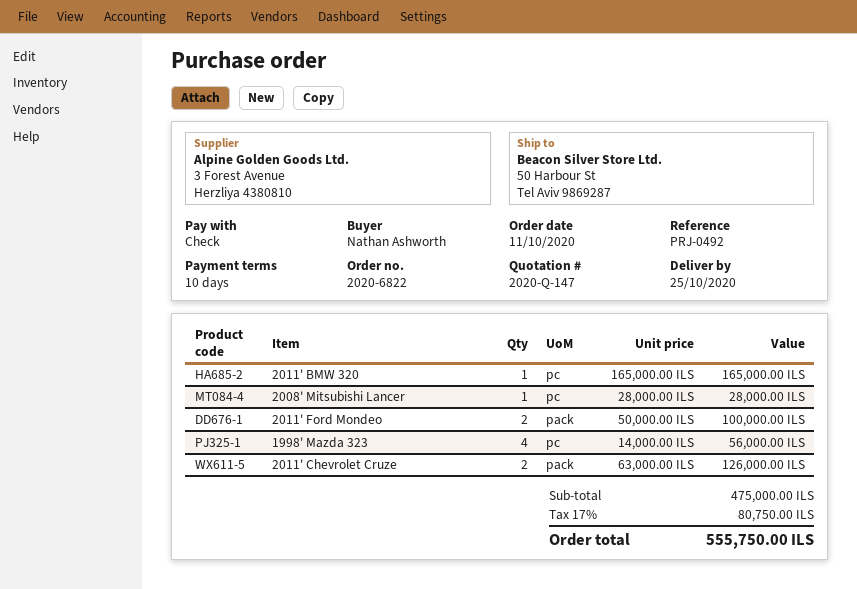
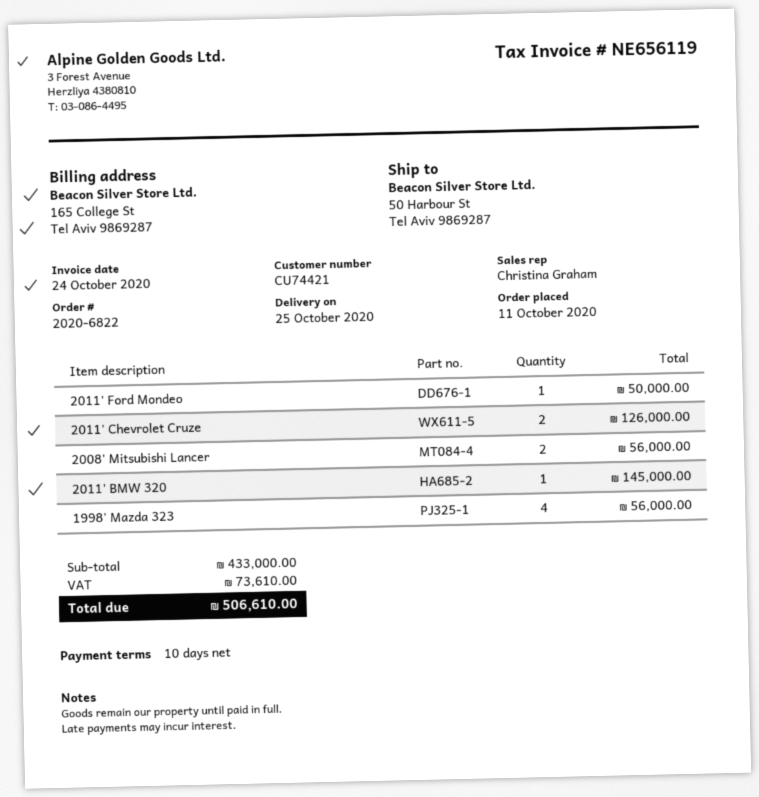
2011' BMW 320: 1 for 165000.00 -> 1 for 145000.00
2008' Mitsubishi Lancer: 1 for 28000.00 -> 2 for 56000.00
2011' Ford Mondeo: 2 for 100000.00 -> 1 for 50000.00
subtotal: 475000.00 -> 433000.00
tax: 80750.00 -> 73610.00
total: 555750.00 -> 506610.00

